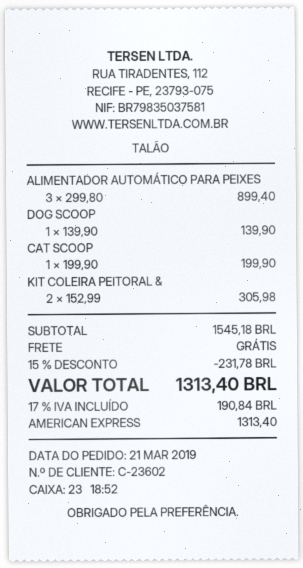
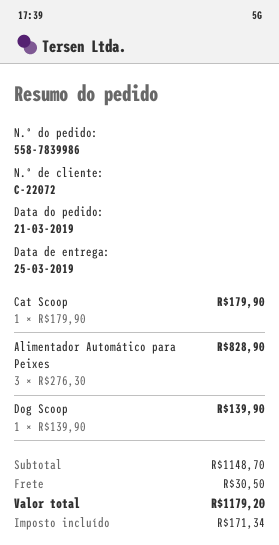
customer number: C-23602 -> C-22072
ALIMENTADOR AUTOMÁTICO PARA PEIXES: 3 x 299.80 = 899.40 -> 3 x 276.30 = 828.90
CAT SCOOP: 1 x 199.90 = 199.90 -> 1 x 179.90 = 179.90
KIT COLEIRA PEITORAL &: 2 x 152.99 = 305.98 -> none
subtotal: 1545.18 -> 1148.70
discount: 15% = 231.78 -> none
shipping: 0.00 -> 30.50
tax: 190.84 -> 171.34
total: 1313.40 -> 1179.20

